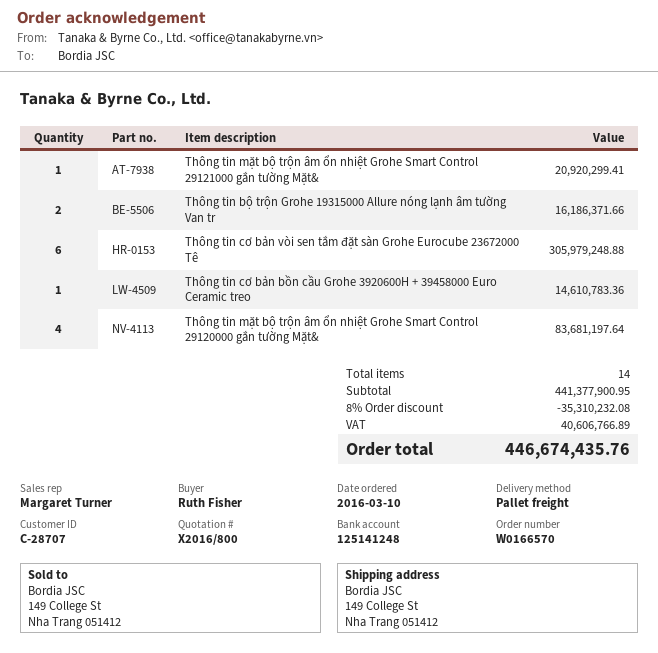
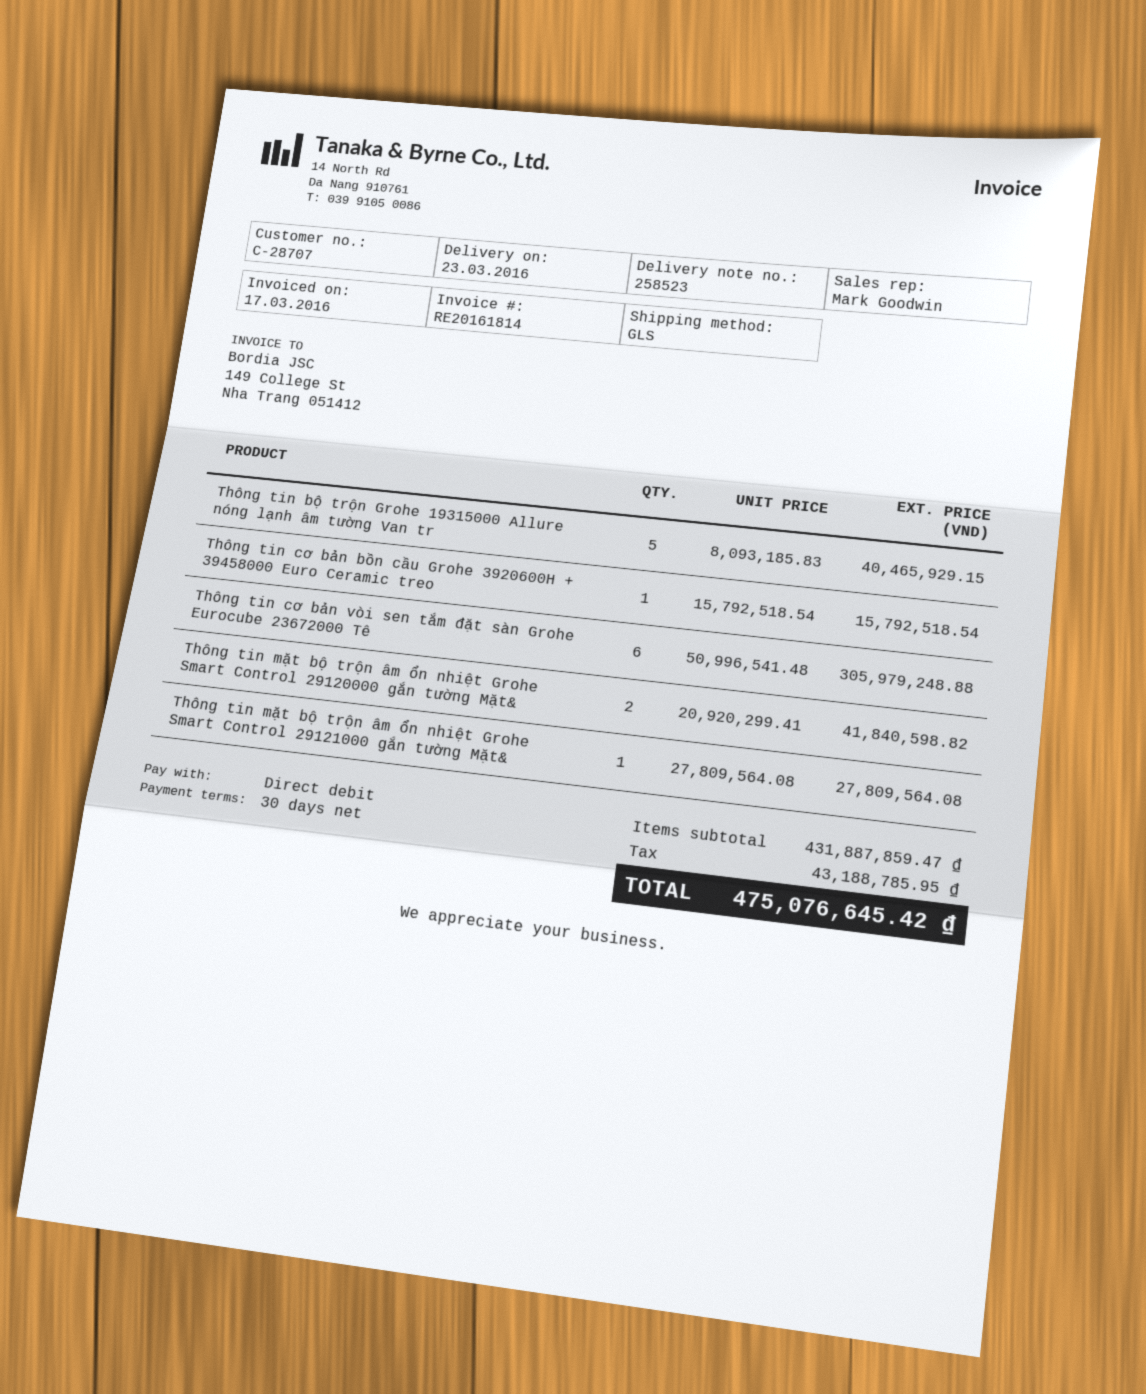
sales rep: Margaret Turner -> Mark Goodwin
shipping method: pallet freight -> GLS
Thông tin mặt bộ trộn âm ổn nhiệt Grohe Smart Control 29121000 gắn tường Mặt&: 1 for 20920299.41 -> 1 for 27809564.08
Thông tin bộ trộn Grohe 19315000 Allure nóng lạnh âm tường Van tr: 2 for 16186371.66 -> 5 for 40465929.15
Thông tin cơ bản bồn cầu Grohe 3920600H + 39458000 Euro Ceramic treo: 1 for 14610783.36 -> 1 for 15792518.54
Thông tin mặt bộ trộn âm ổn nhiệt Grohe Smart Control 29120000 gắn tường Mặt&: 4 for 83681197.64 -> 2 for 41840598.82
subtotal: 441377900.95 -> 431887859.47
discount: 8% = 35310232.08 -> none
tax: 40606766.89 -> 43188785.95
total: 446674435.76 -> 475076645.42

